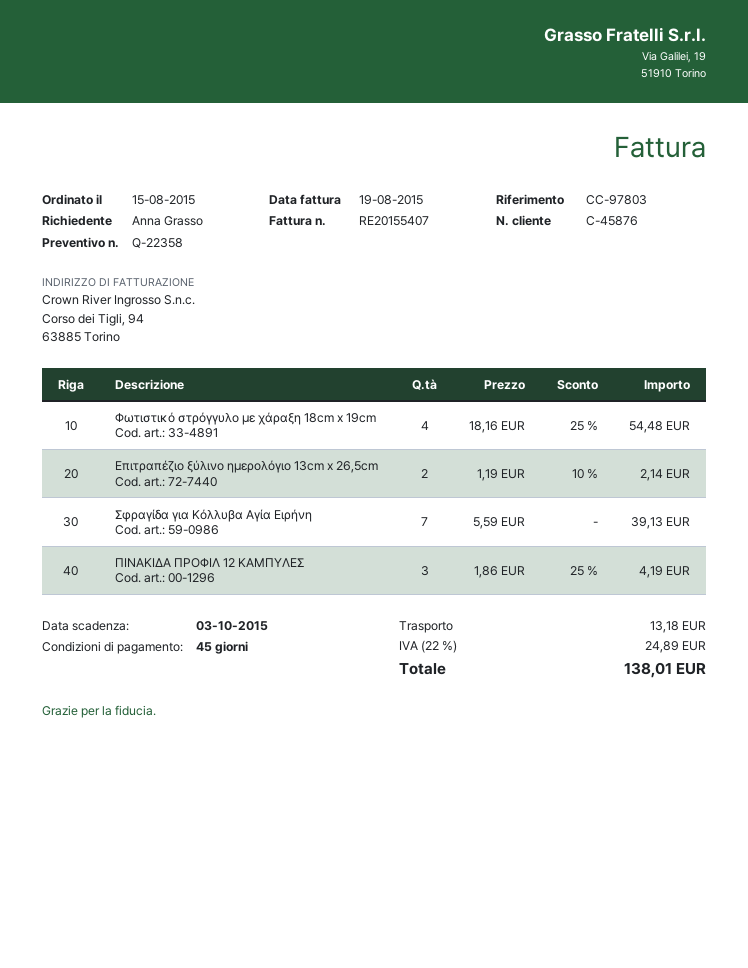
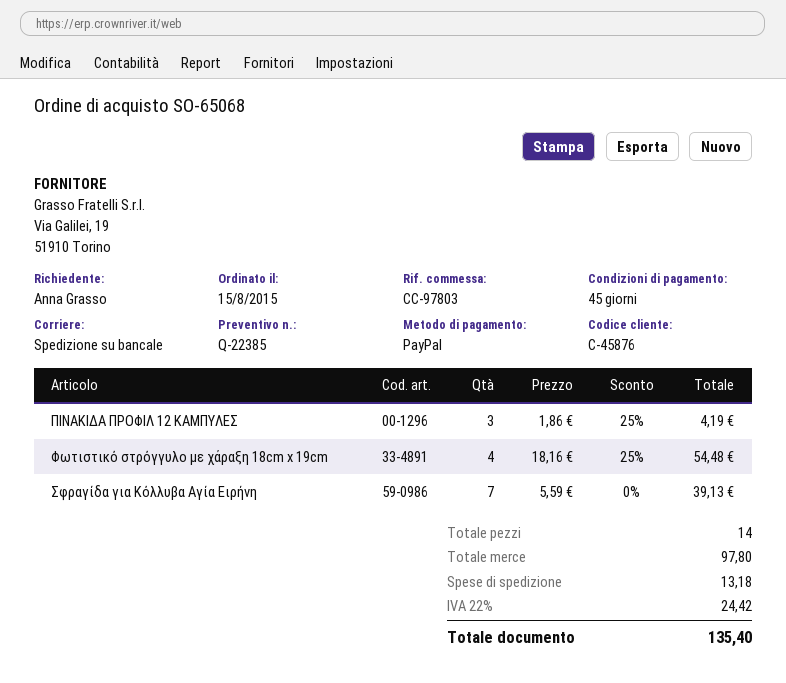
quote number: Q-22358 -> Q-22385
Επιτραπέζιο ξύλινο ημερολόγιο 13cm x 26,5cm: 2 x 1.19 - 10% = 2.14 -> none
tax: 22% = 24.89 -> 22% = 24.42
total: 138.01 -> 135.40

